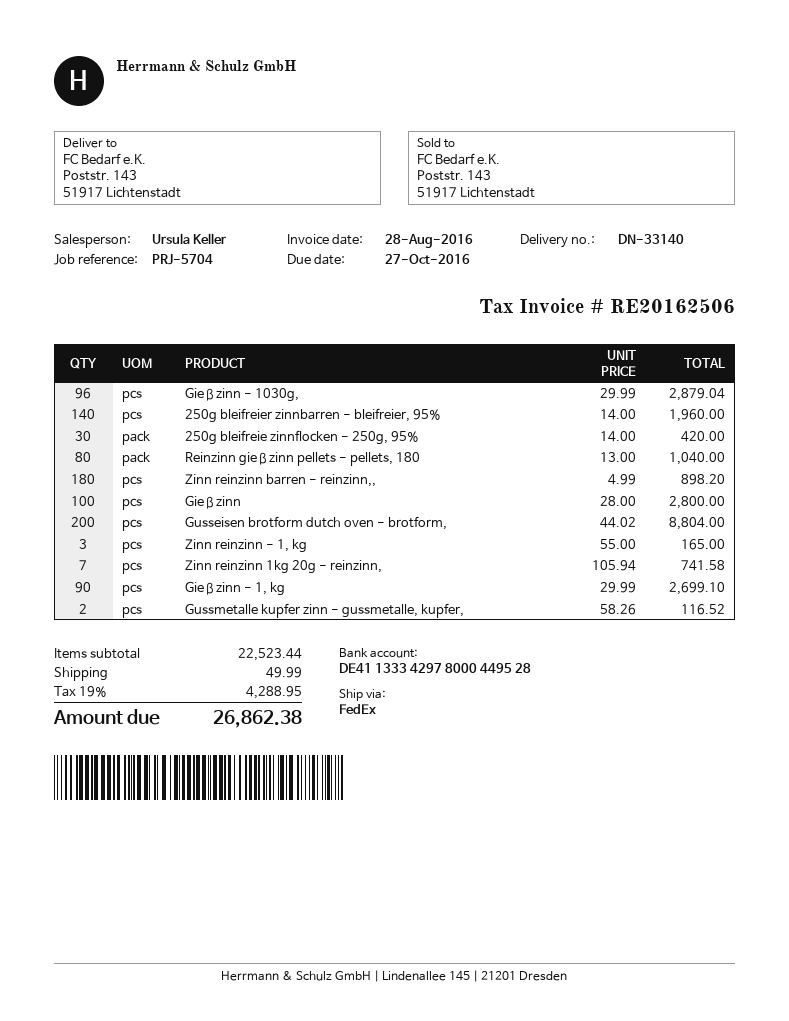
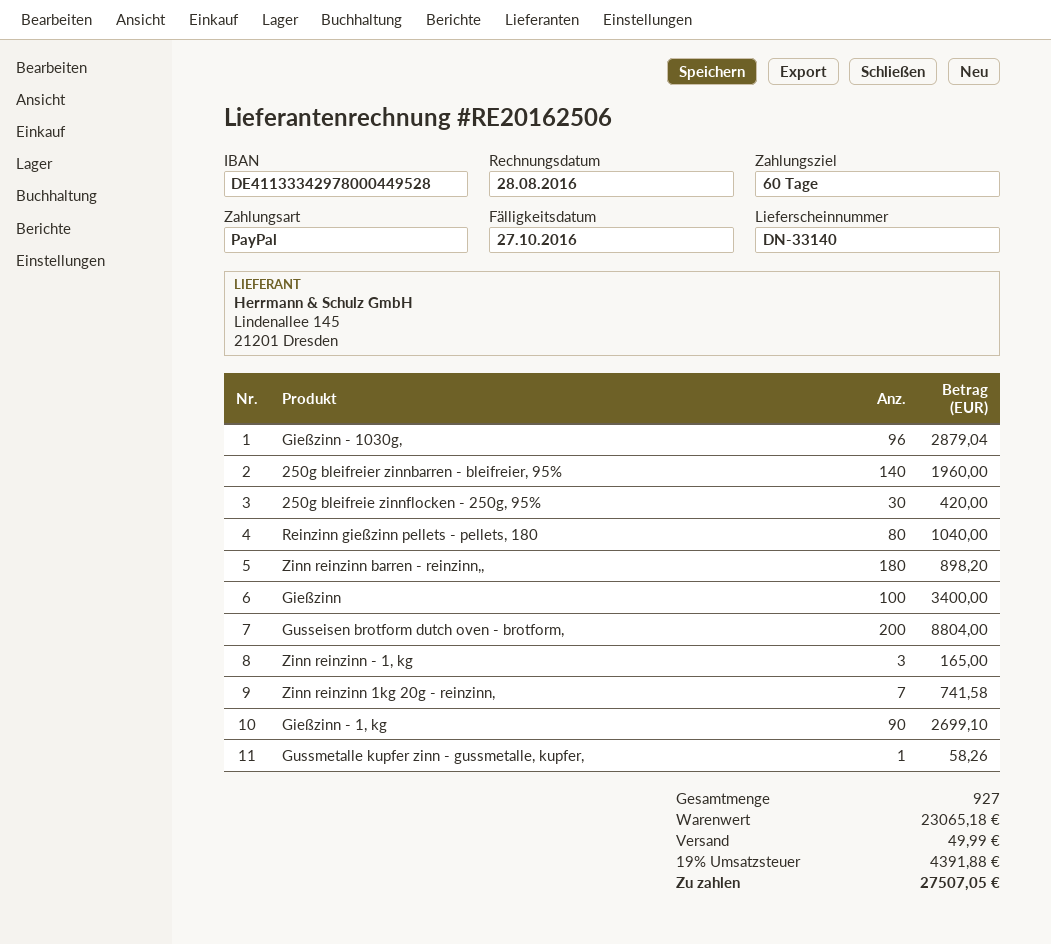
Gießzinn: 100 for 2800.00 -> 100 for 3400.00
Gussmetalle kupfer zinn - gussmetalle, kupfer,: 2 for 116.52 -> 1 for 58.26
subtotal: 22523.44 -> 23065.18
tax: 19% = 4288.95 -> 19% = 4391.88
total: 26862.38 -> 27507.05

